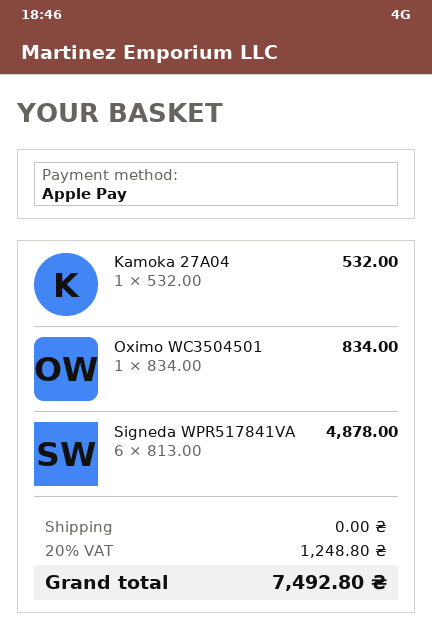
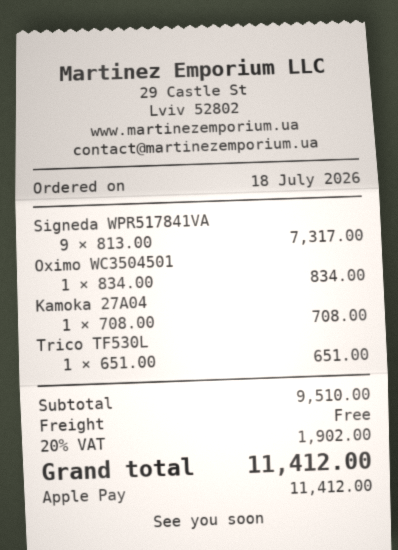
Kamoka 27A04: 1 x 532.00 = 532.00 -> 1 x 708.00 = 708.00
Signeda WPR517841VA: 6 x 813.00 = 4878.00 -> 9 x 813.00 = 7317.00
Trico TF530L: none -> 1 x 651.00 = 651.00
tax: 20% = 1248.80 -> 20% = 1902.00
total: 7492.80 -> 11412.00

